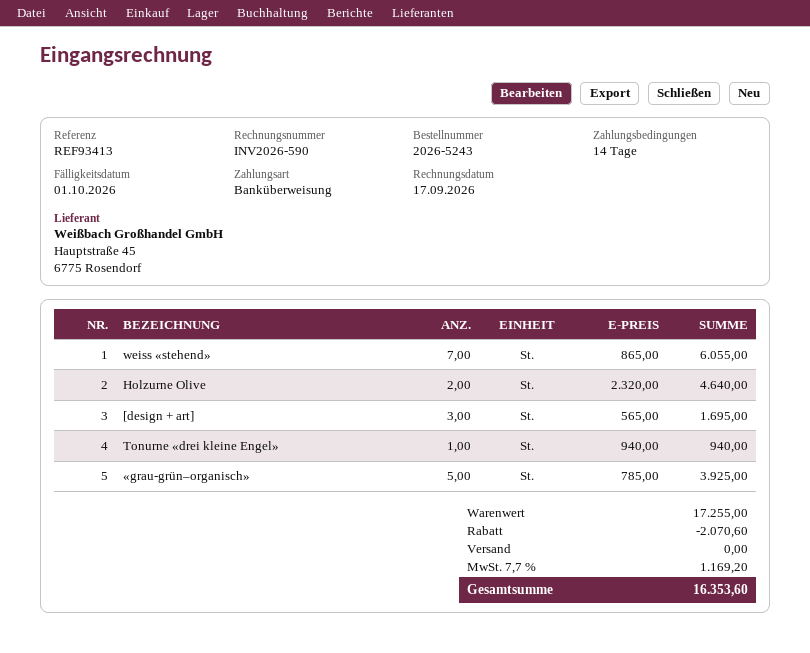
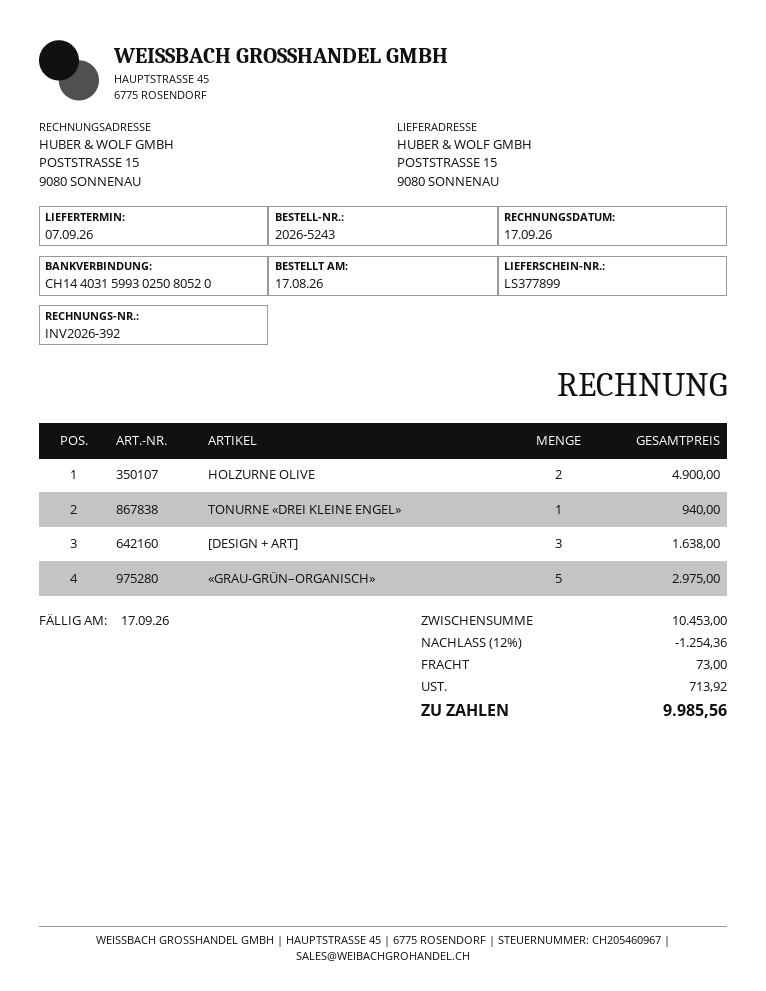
invoice number: INV2026-590 -> INV2026-392
due date: 2026-10-01 -> 2026-09-17
weiss «stehend»: 7 for 6055.00 -> none
Holzurne Olive: 2 for 4640.00 -> 2 for 4900.00
[design + art]: 3 for 1695.00 -> 3 for 1638.00
«grau-grün–organisch»: 5 for 3925.00 -> 5 for 2975.00
subtotal: 17255.00 -> 10453.00
discount: 2070.60 -> 1254.36
shipping: 0.00 -> 73.00
tax: 1169.20 -> 713.92
total: 16353.60 -> 9985.56

